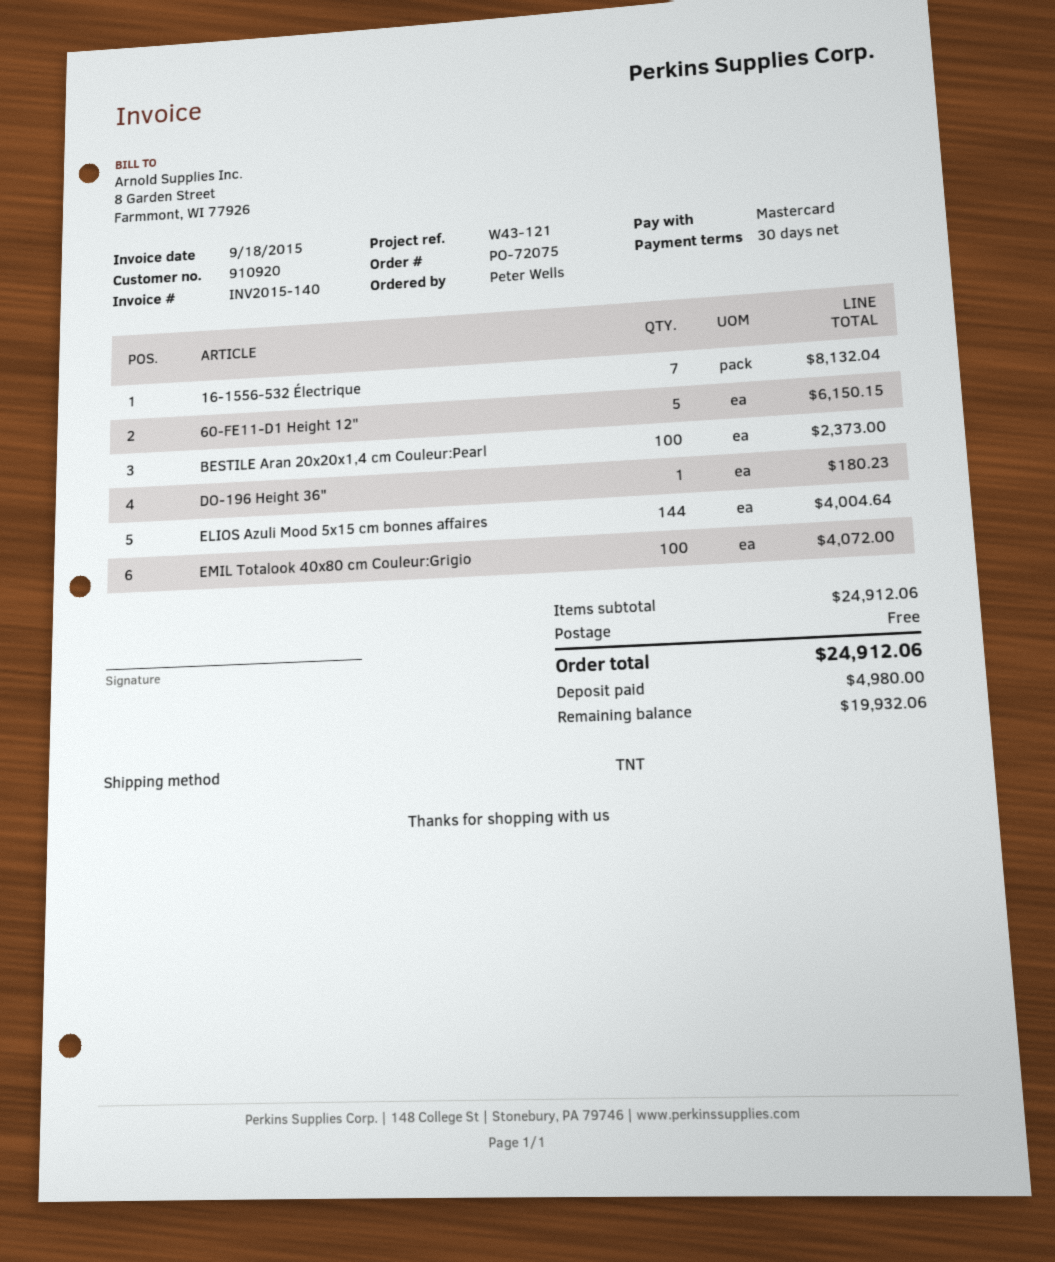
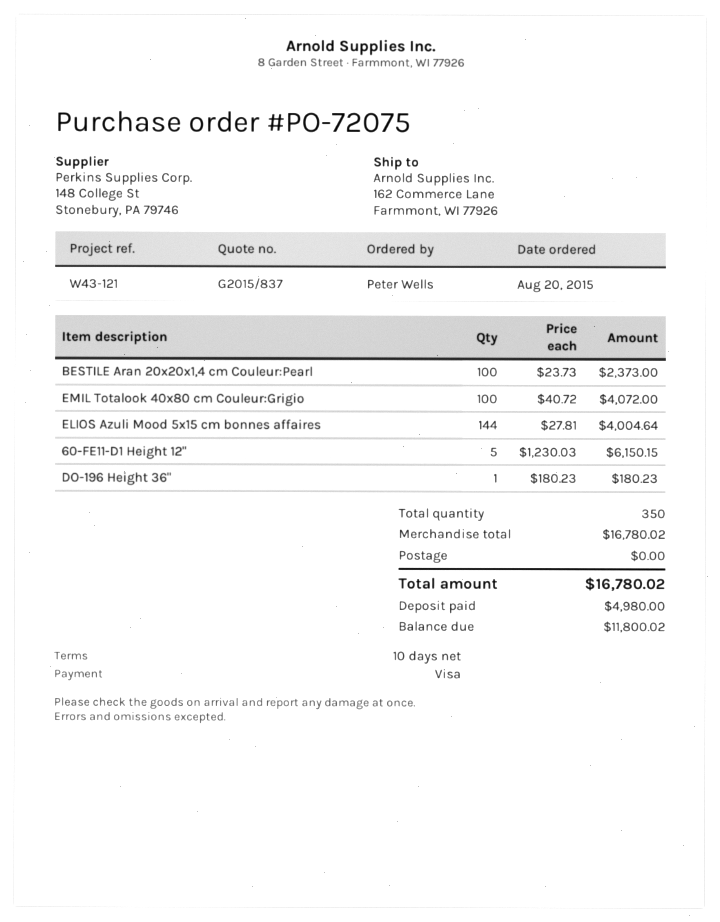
payment terms: 30 days -> 10 days
payment method: Mastercard -> Visa
16-1556-532 Électrique: 7 for 8132.04 -> none
subtotal: 24912.06 -> 16780.02
total: 24912.06 -> 16780.02
balance: 19932.06 -> 11800.02

